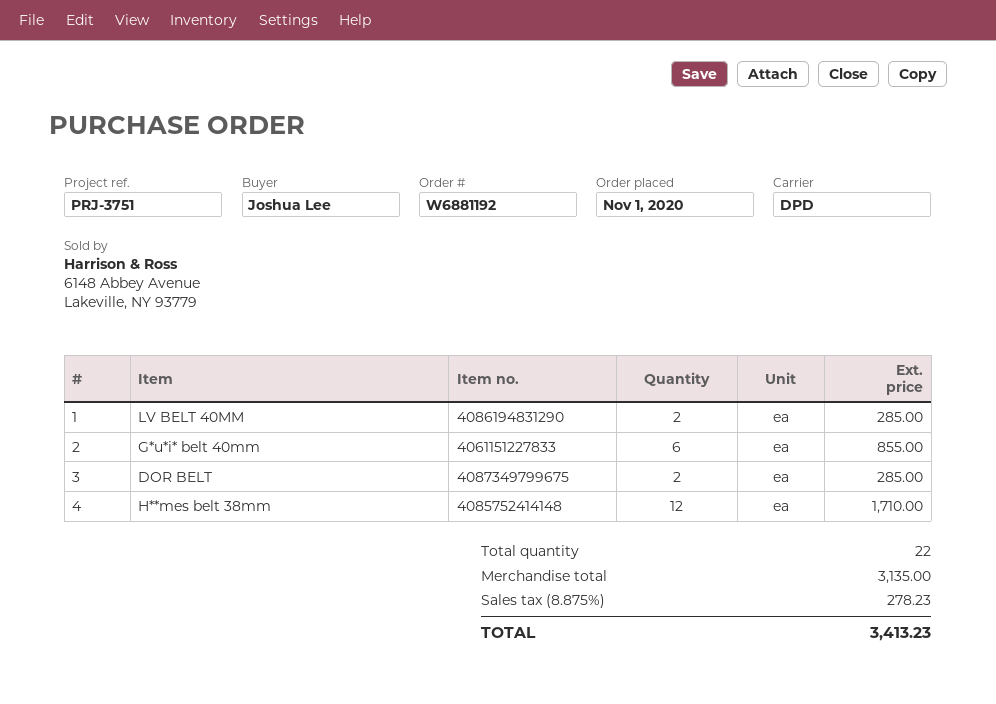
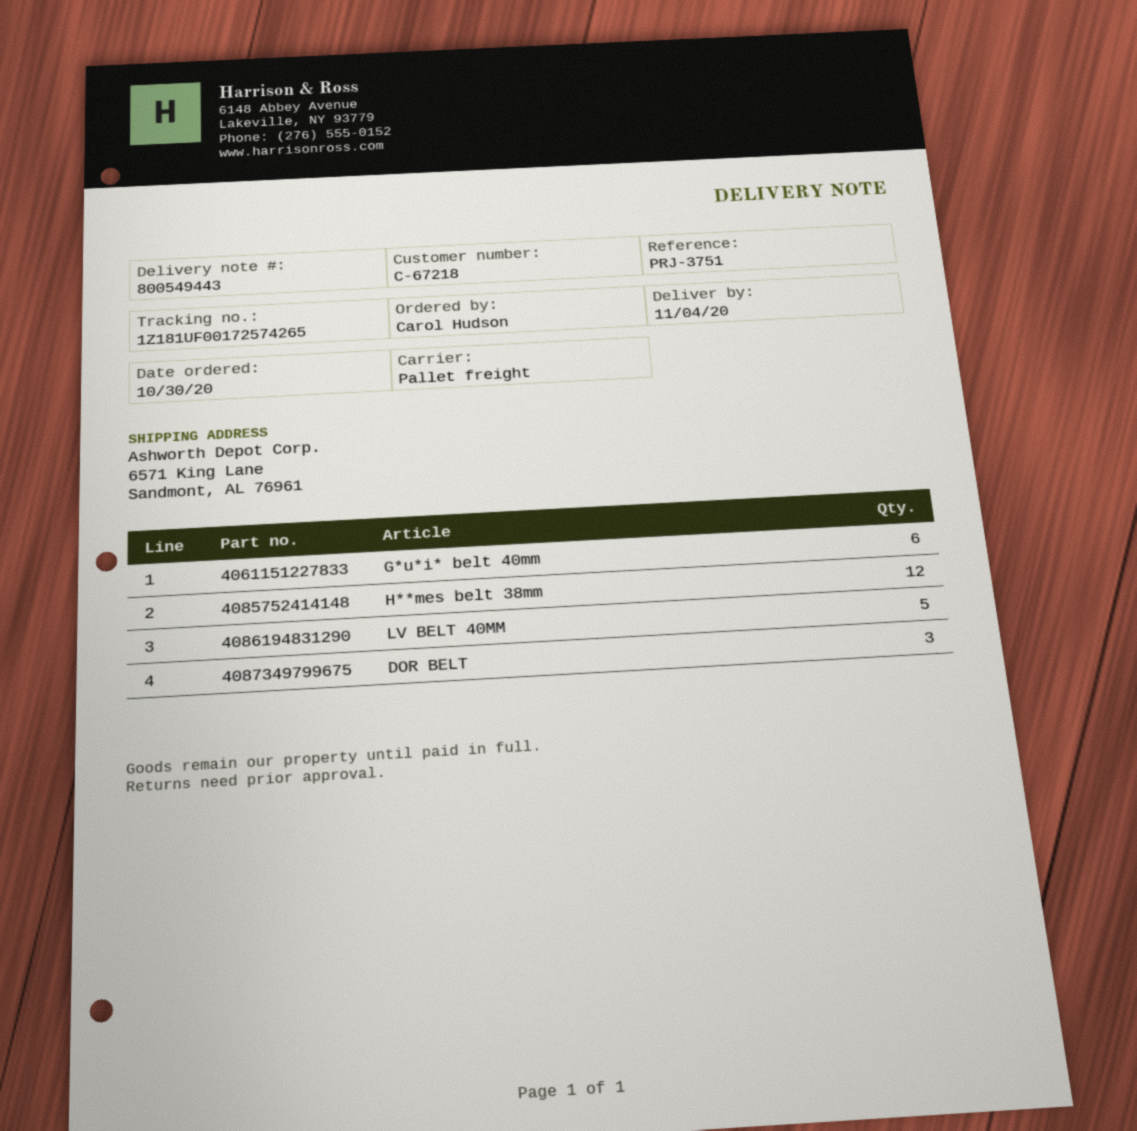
order date: 2020-11-01 -> 2020-10-30
ordered by: Joshua Lee -> Carol Hudson
shipping method: DPD -> pallet freight
LV BELT 40MM: 2 -> 5
DOR BELT: 2 -> 3

